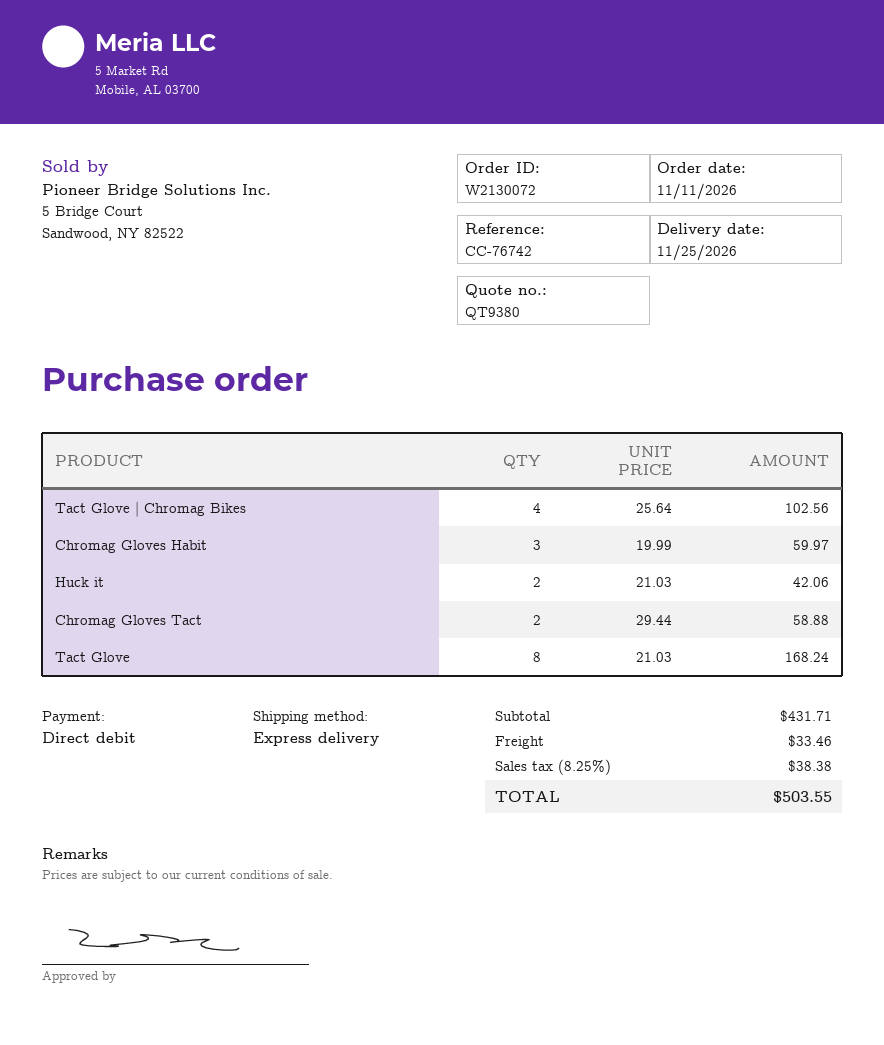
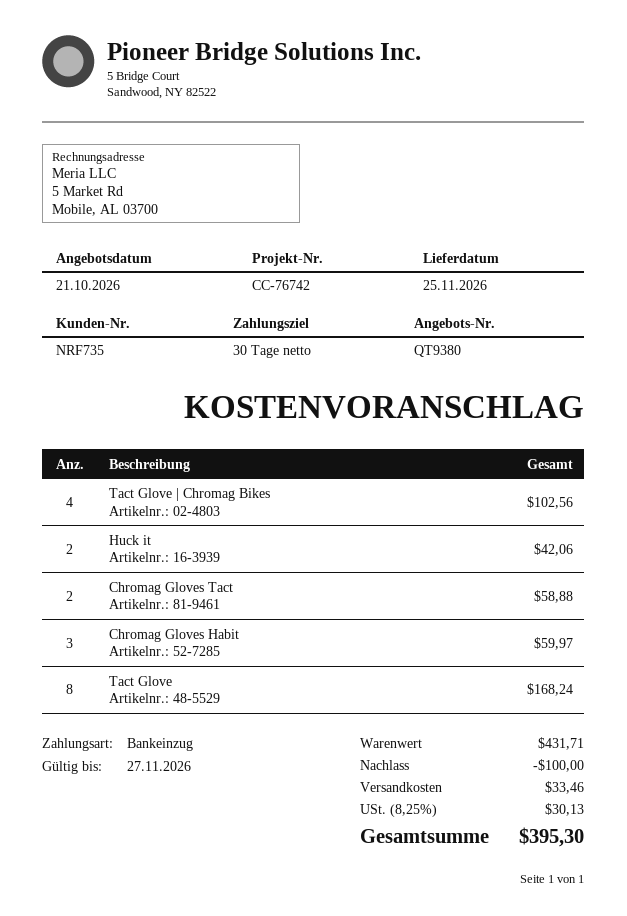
discount: none -> 100.00
tax: 8.25% = 38.38 -> 8.25% = 30.13
total: 503.55 -> 395.30

